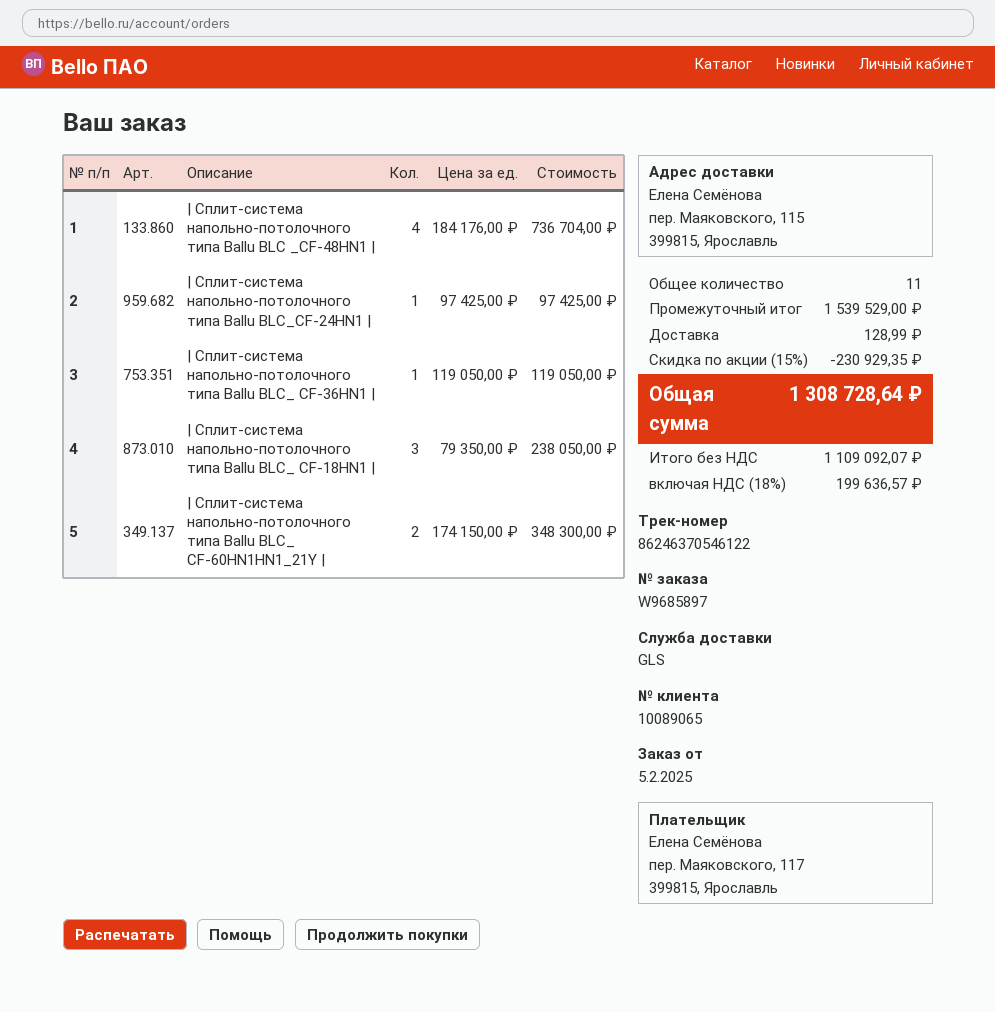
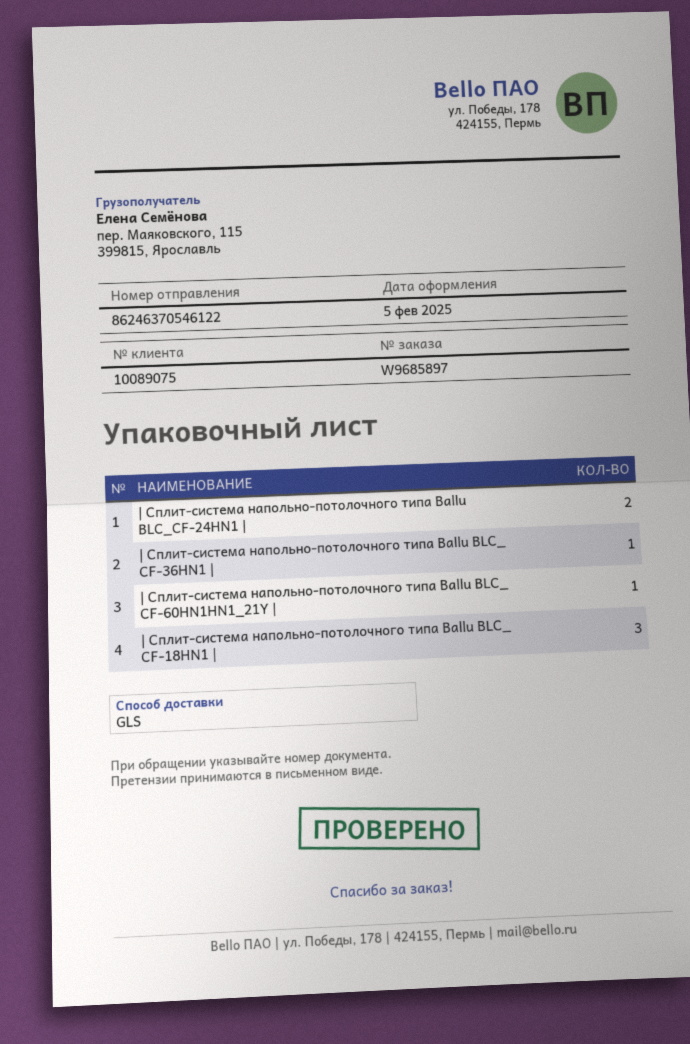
customer number: 10089065 -> 10089075
| Cплит-система напольно-потолочного типа Ballu BLC _CF-48HN1 |: 4 -> none
| Cплит-система напольно-потолочного типа Ballu BLC_CF-24HN1 |: 1 -> 2
| Cплит-система напольно-потолочного типа Ballu BLC_ CF-60HN1HN1_21Y |: 2 -> 1

